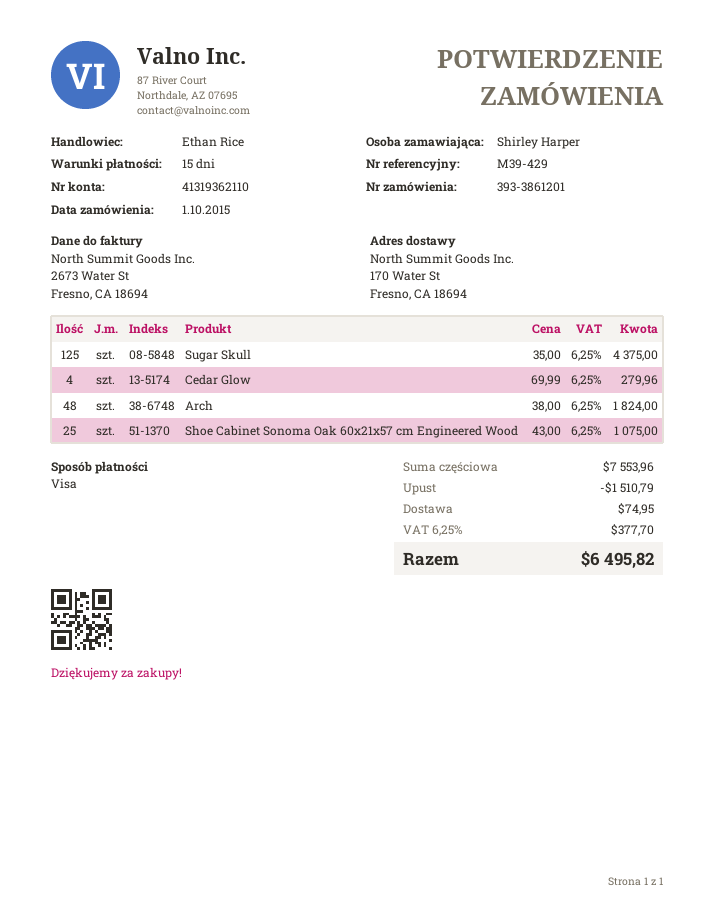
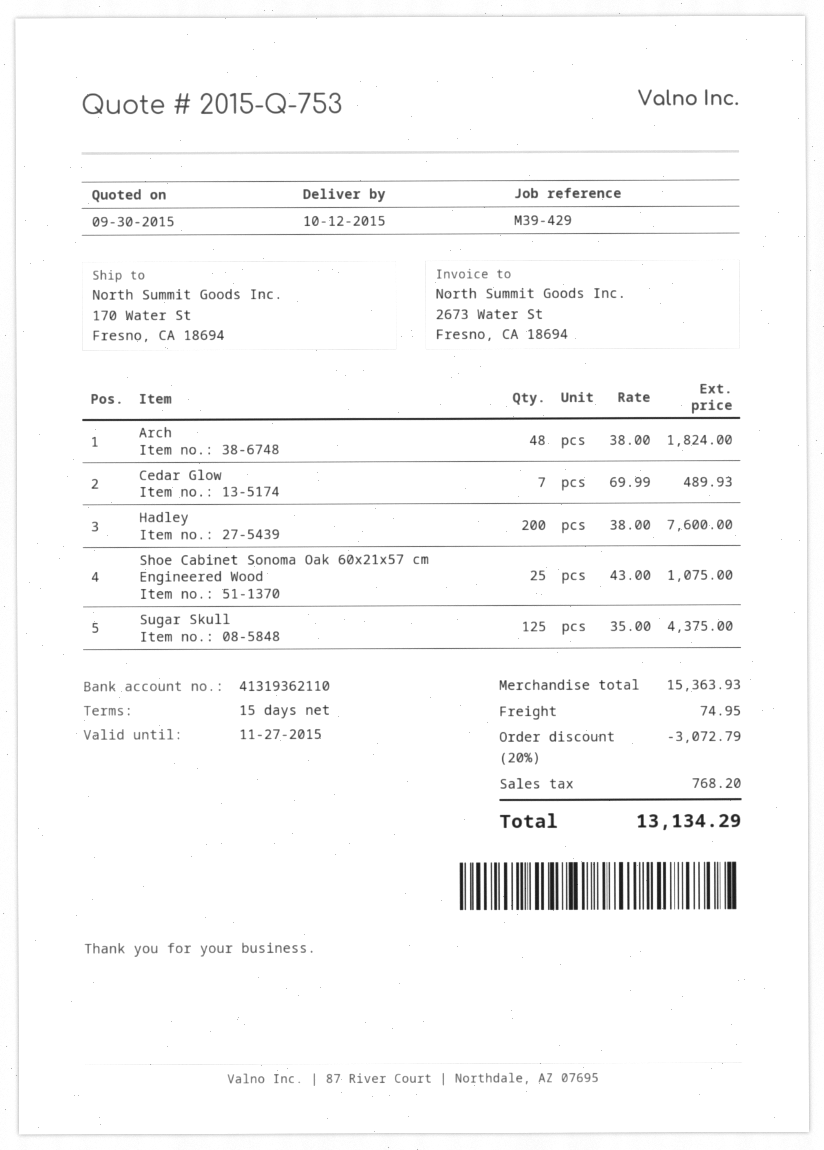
Cedar Glow: 4 x 69.99 = 279.96 -> 7 x 69.99 = 489.93
Hadley: none -> 200 x 38.00 = 7600.00
subtotal: 7553.96 -> 15363.93
discount: 1510.79 -> 3072.79
tax: 377.70 -> 768.20
total: 6495.82 -> 13134.29

